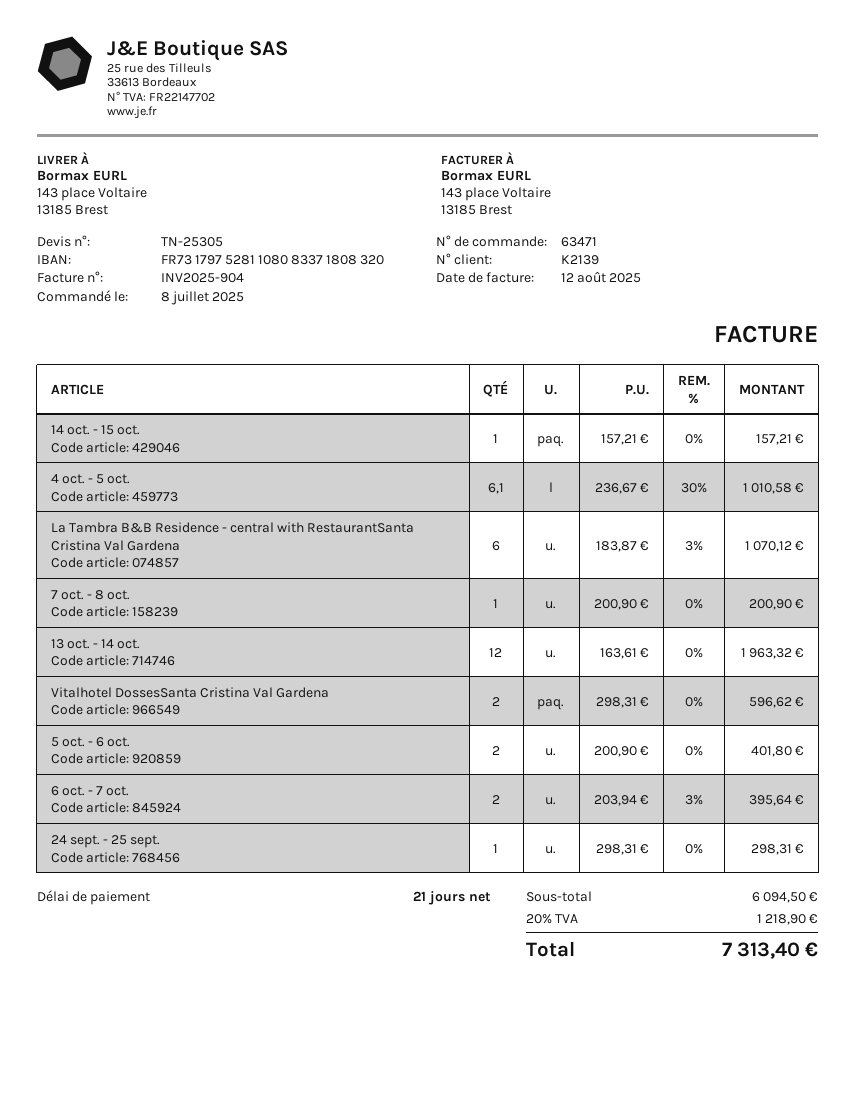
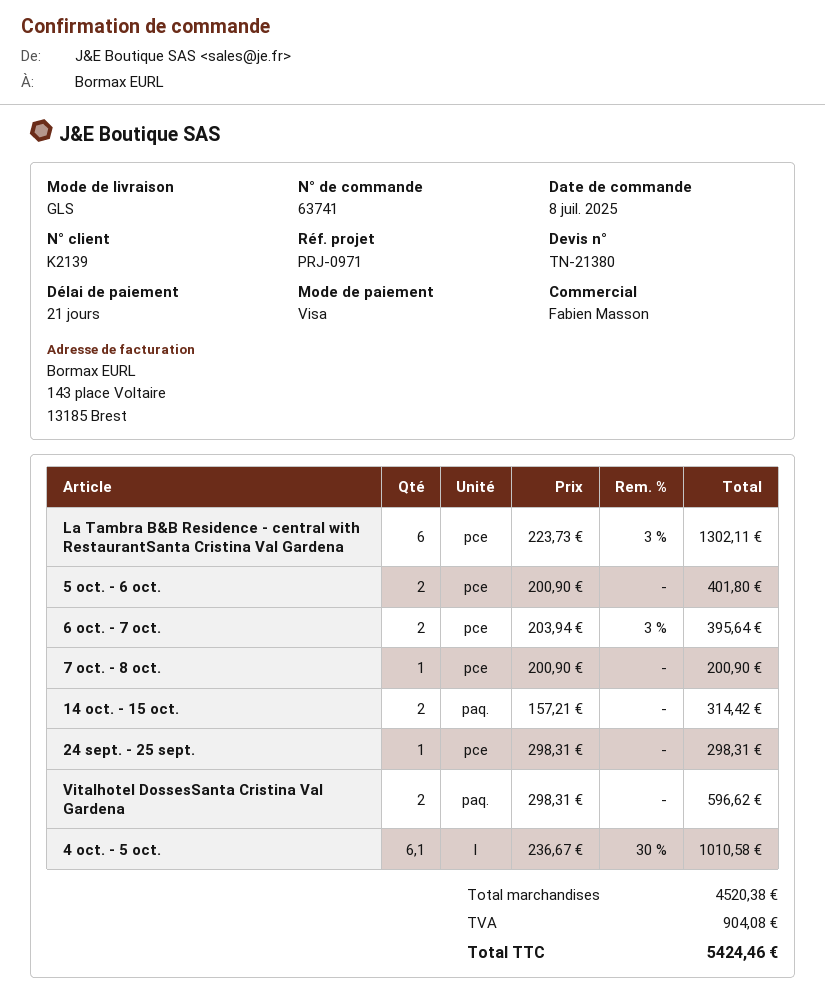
quote number: TN-25305 -> TN-21380
order number: 63471 -> 63741
14 oct. - 15 oct.: 1 x 157.21 = 157.21 -> 2 x 157.21 = 314.42
La Tambra B&B Residence - central with RestaurantSanta Cristina Val Gardena: 6 x 183.87 - 3% = 1070.12 -> 6 x 223.73 - 3% = 1302.11
13 oct. - 14 oct.: 12 x 163.61 = 1963.32 -> none
subtotal: 6094.50 -> 4520.38
tax: 1218.90 -> 904.08
total: 7313.40 -> 5424.46

